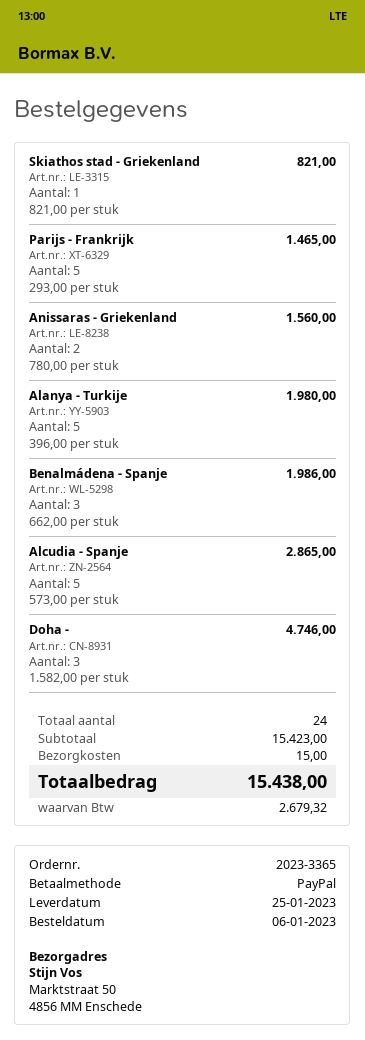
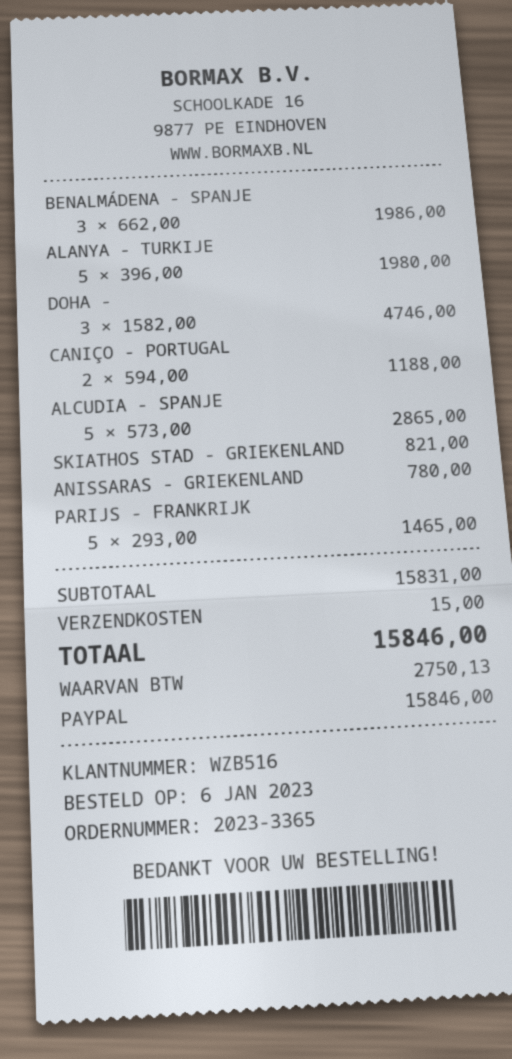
Anissaras - Griekenland: 2 x 780.00 = 1560.00 -> 1 x 780.00 = 780.00
CANIÇO - PORTUGAL: none -> 2 x 594.00 = 1188.00
subtotal: 15423.00 -> 15831.00
tax: 2679.32 -> 2750.13
total: 15438.00 -> 15846.00

